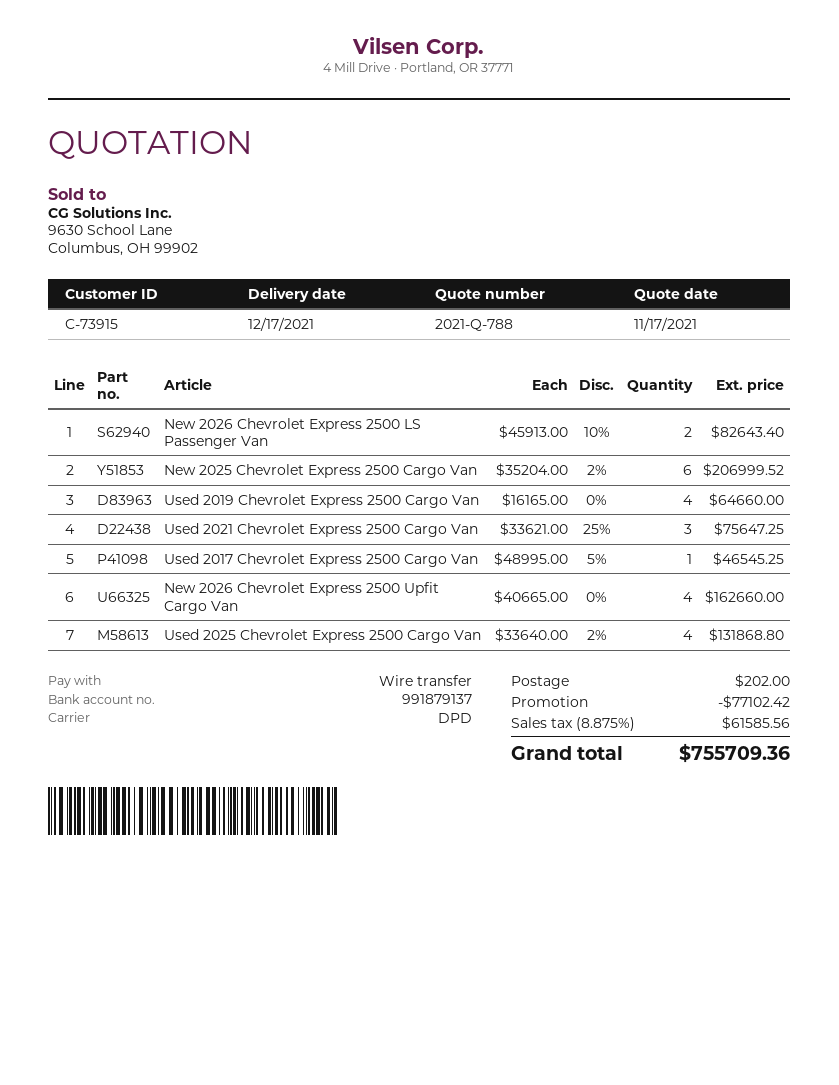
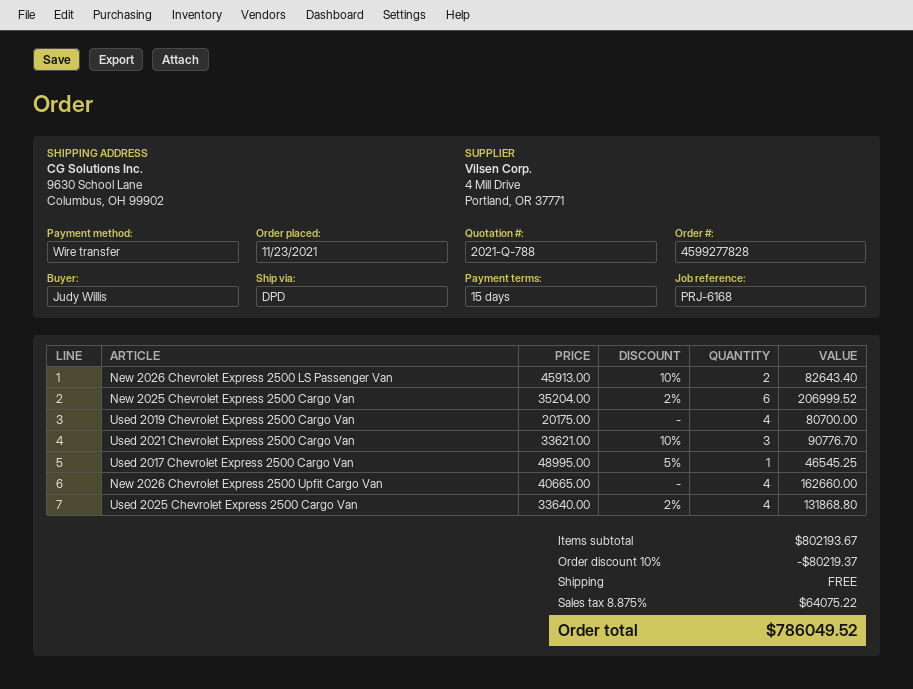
Used 2019 Chevrolet Express 2500 Cargo Van: 4 x 16165.00 = 64660.00 -> 4 x 20175.00 = 80700.00
Used 2021 Chevrolet Express 2500 Cargo Van: 3 x 33621.00 - 25% = 75647.25 -> 3 x 33621.00 - 10% = 90776.70
discount: 77102.42 -> 80219.37
shipping: 202.00 -> 0.00
tax: 8.875% = 61585.56 -> 8.875% = 64075.22
total: 755709.36 -> 786049.52

